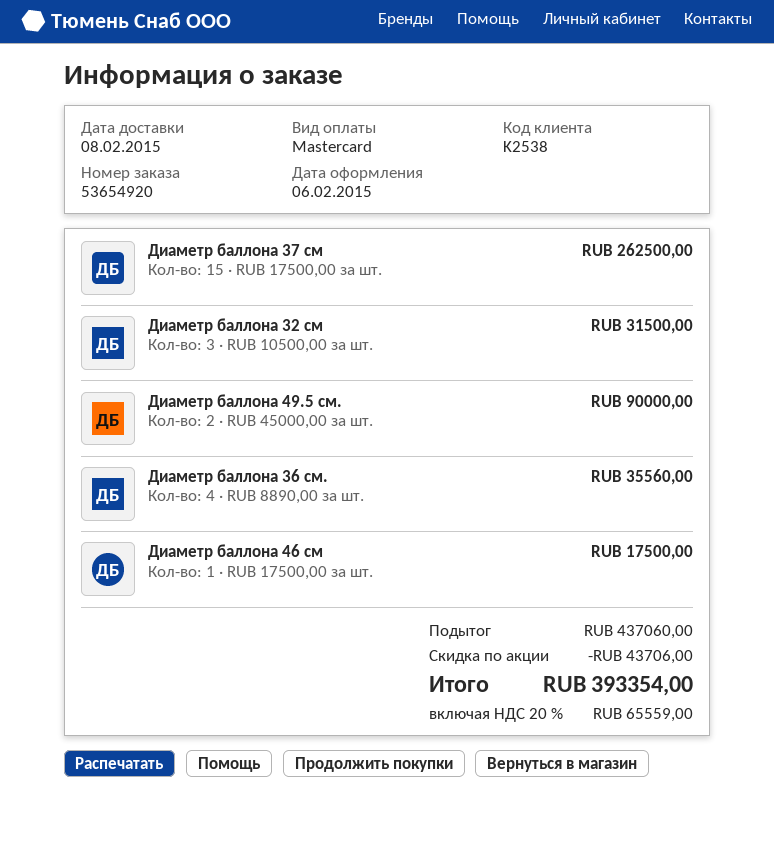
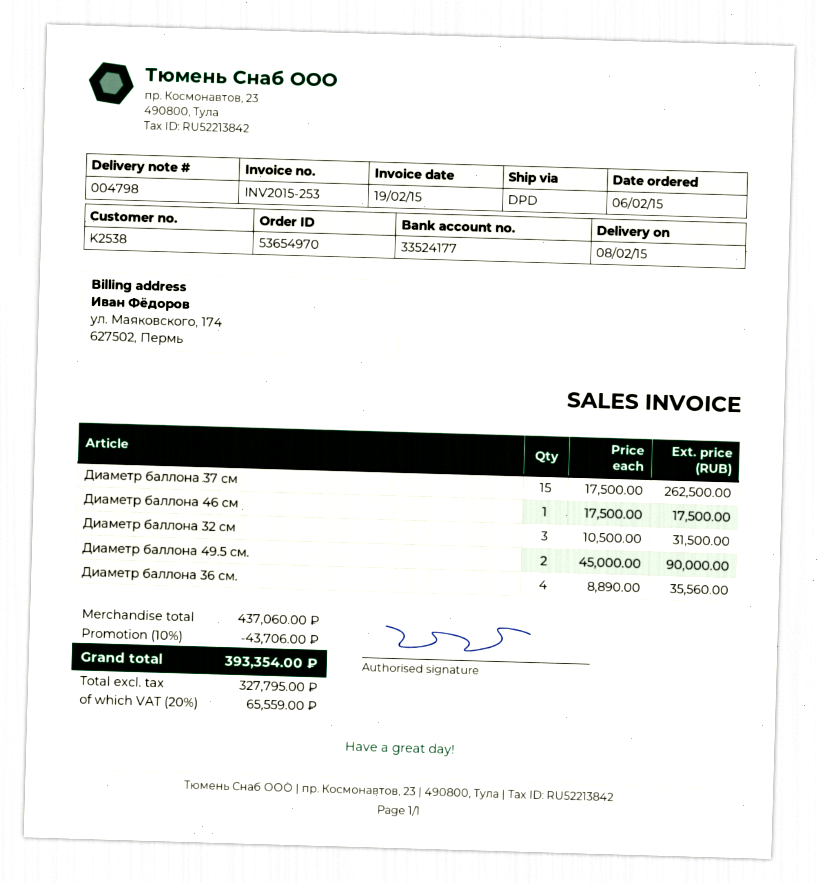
order number: 53654920 -> 53654970

